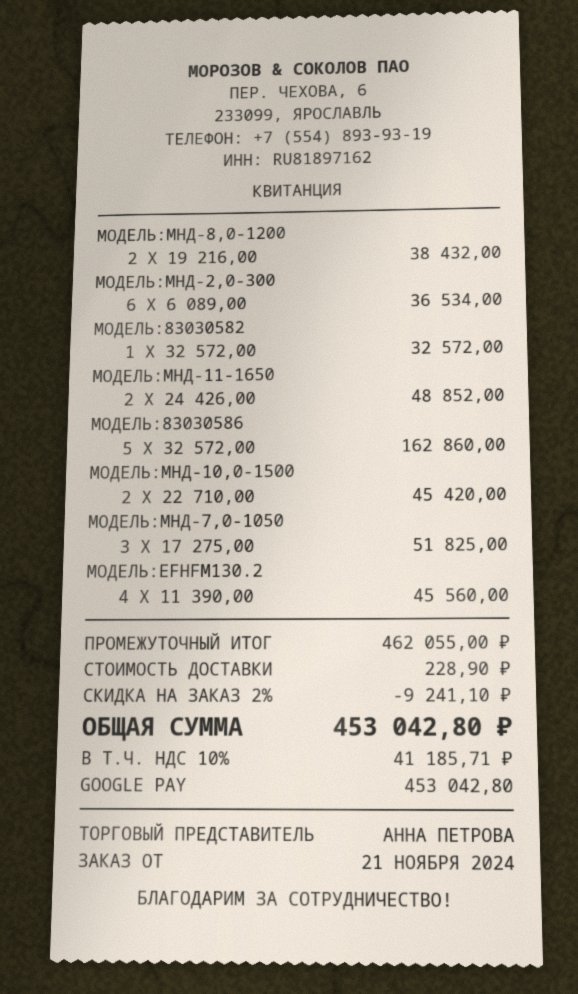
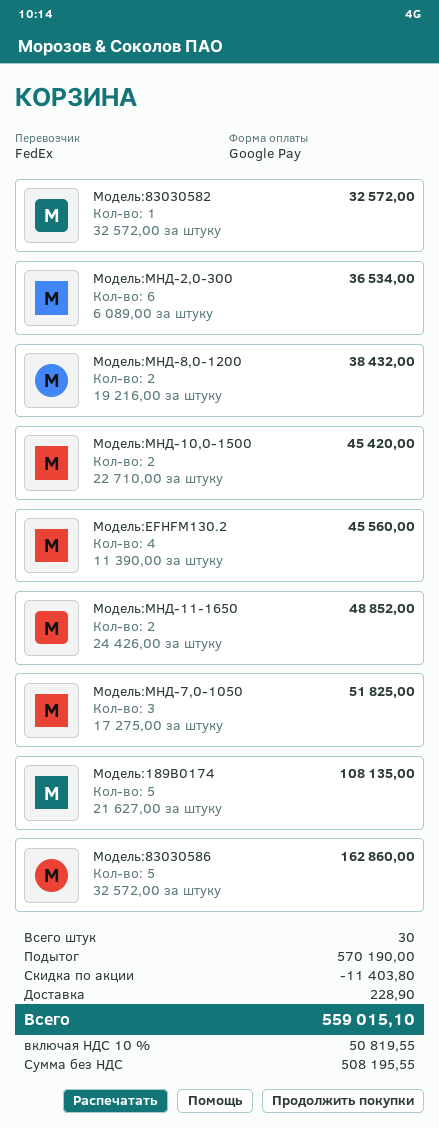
Модель:189B0174: none -> 5 x 21627.00 = 108135.00
subtotal: 462055.00 -> 570190.00
discount: 9241.10 -> 11403.80
tax: 10% = 41185.71 -> 10% = 50819.55
total: 453042.80 -> 559015.10

